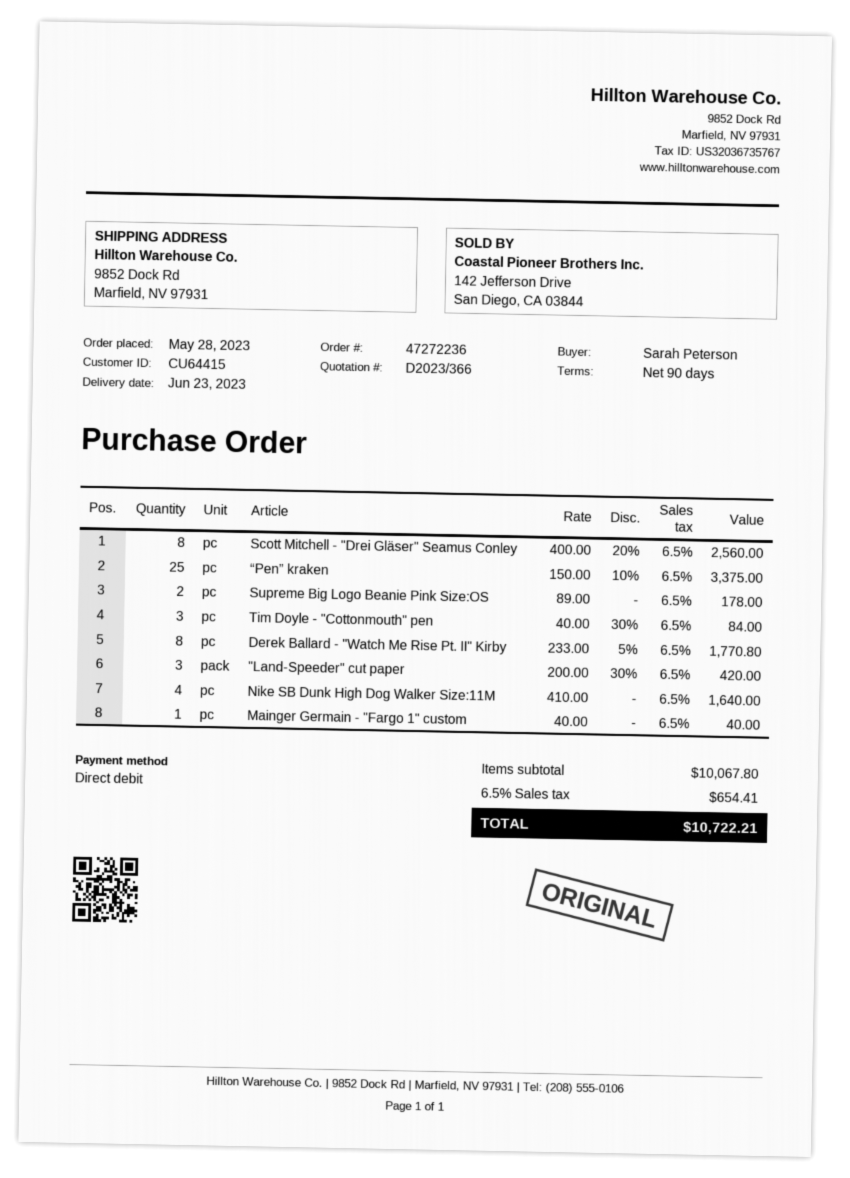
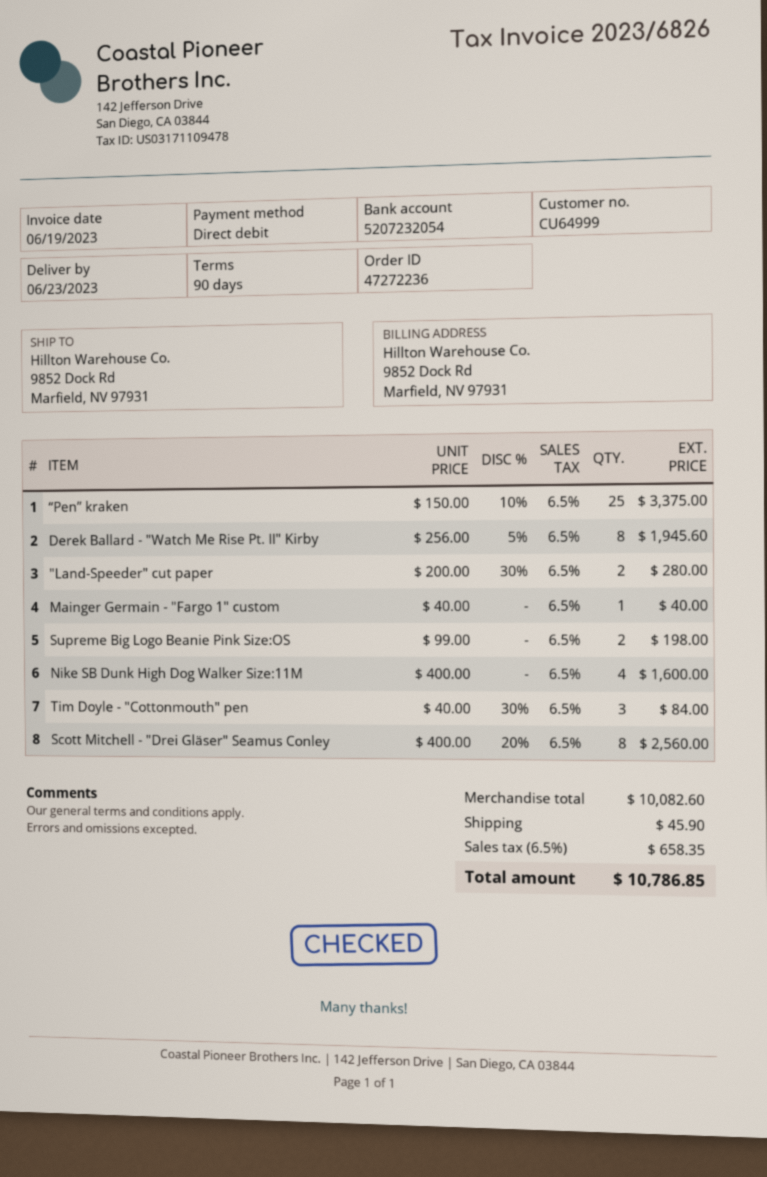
customer number: CU64415 -> CU64999
Supreme Big Logo Beanie Pink Size:OS: 2 x 89.00 = 178.00 -> 2 x 99.00 = 198.00
Derek Ballard - "Watch Me Rise Pt. II" Kirby: 8 x 233.00 - 5% = 1770.80 -> 8 x 256.00 - 5% = 1945.60
"Land-Speeder" cut paper: 3 x 200.00 - 30% = 420.00 -> 2 x 200.00 - 30% = 280.00
Nike SB Dunk High Dog Walker Size:11M: 4 x 410.00 = 1640.00 -> 4 x 400.00 = 1600.00
subtotal: 10067.80 -> 10082.60
shipping: none -> 45.90
tax: 6.5% = 654.41 -> 6.5% = 658.35
total: 10722.21 -> 10786.85

